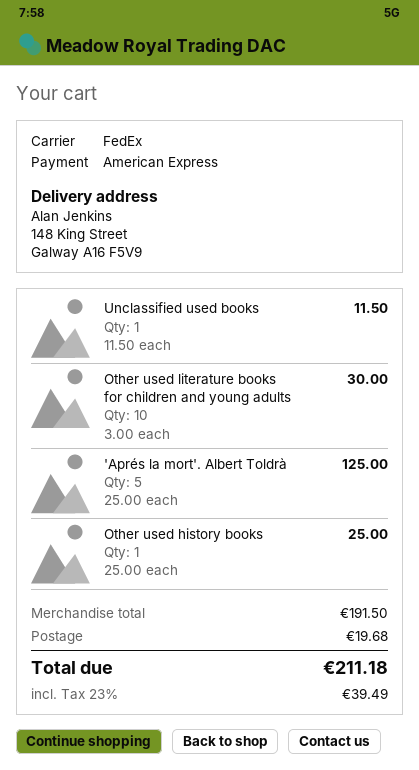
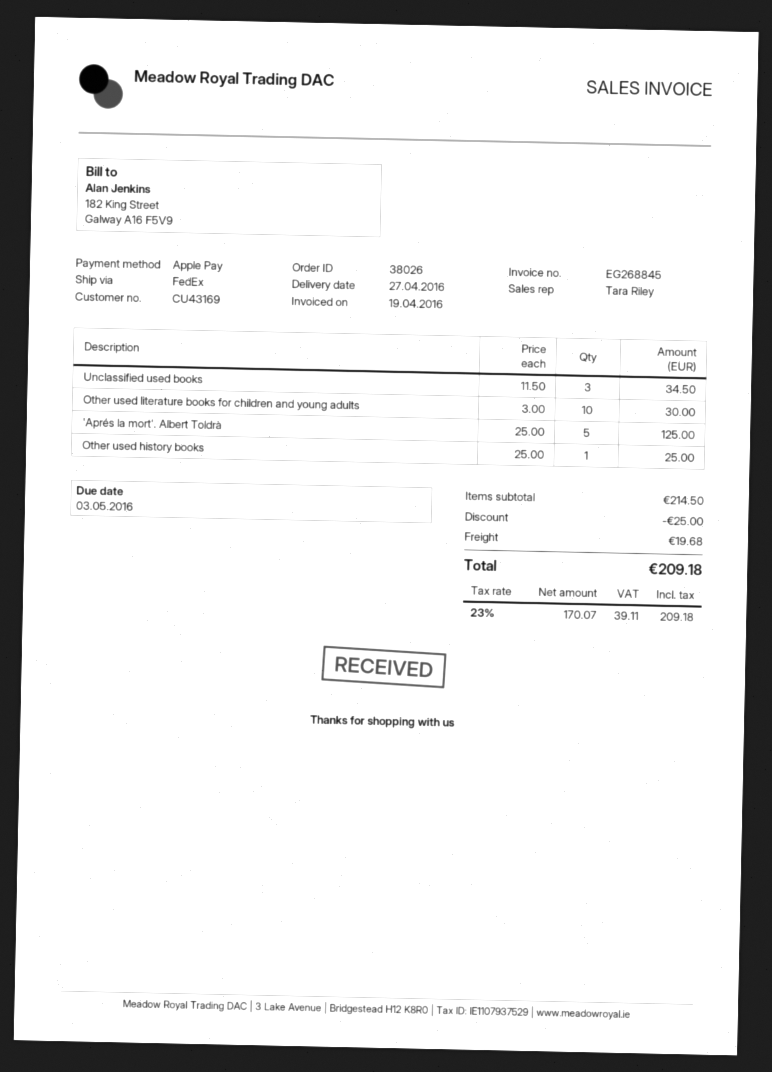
payment method: American Express -> Apple Pay
Unclassified used books: 1 x 11.50 = 11.50 -> 3 x 11.50 = 34.50
subtotal: 191.50 -> 214.50
discount: none -> 25.00
tax: 23% = 39.49 -> 23% = 39.11
total: 211.18 -> 209.18

